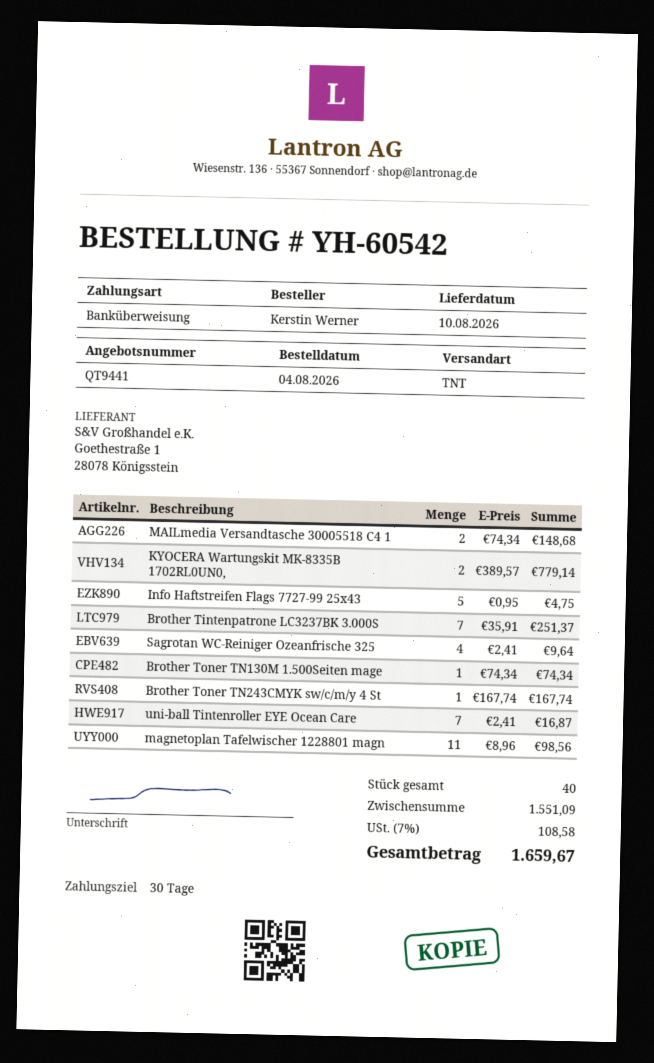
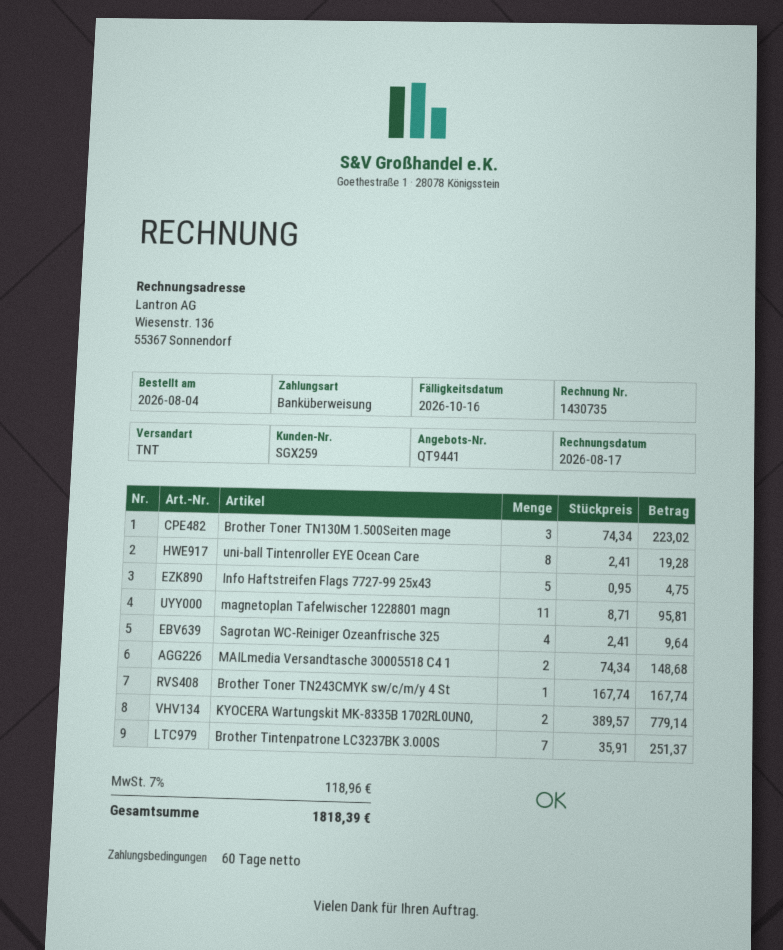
payment terms: 30 days -> 60 days
Brother Toner TN130M 1.500Seiten mage: 1 x 74.34 = 74.34 -> 3 x 74.34 = 223.02
uni-ball Tintenroller EYE Ocean Care: 7 x 2.41 = 16.87 -> 8 x 2.41 = 19.28
magnetoplan Tafelwischer 1228801 magn: 11 x 8.96 = 98.56 -> 11 x 8.71 = 95.81
tax: 7% = 108.58 -> 7% = 118.96
total: 1659.67 -> 1818.39

